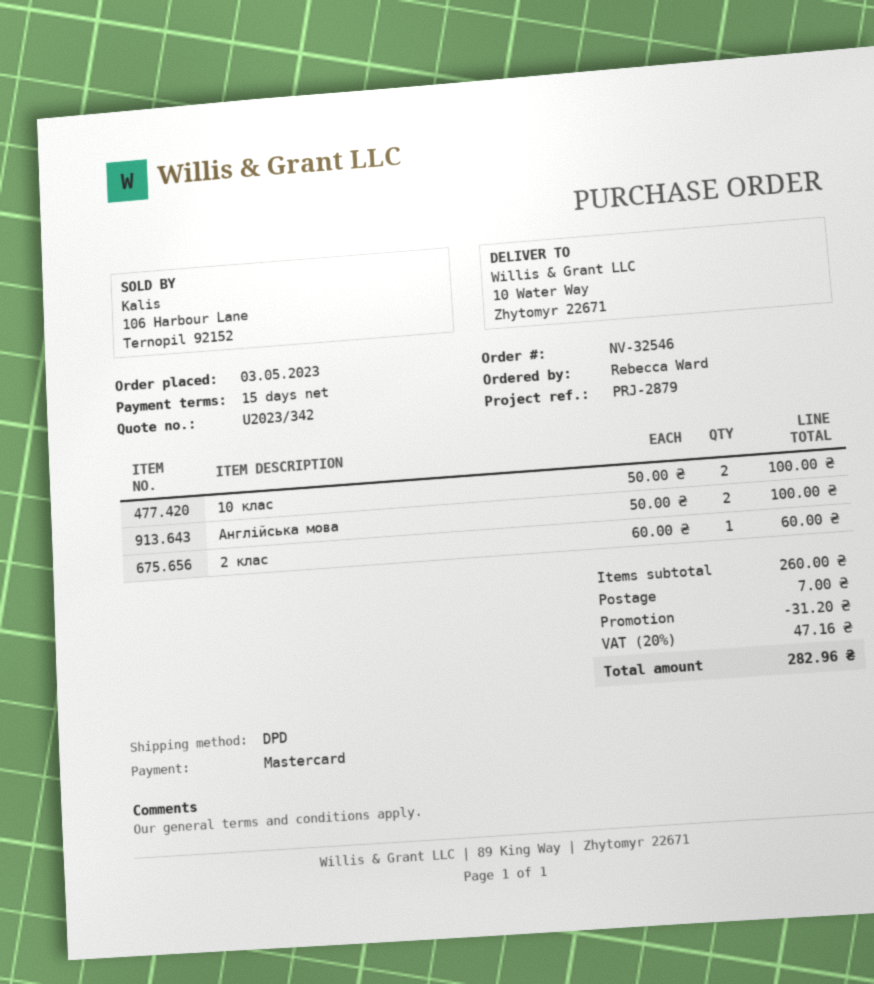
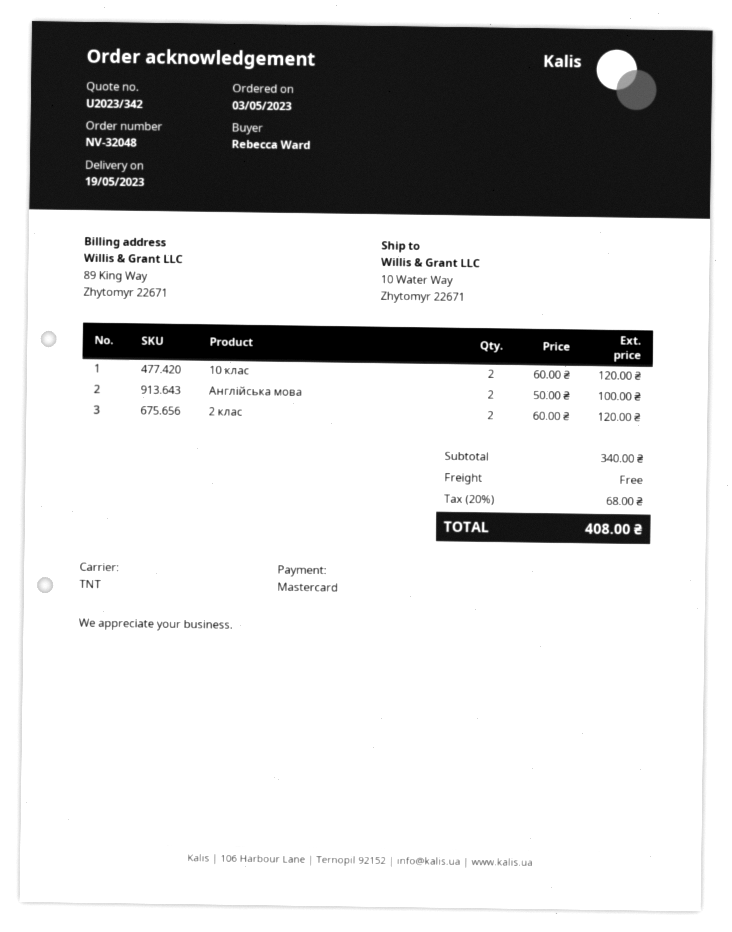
order number: NV-32546 -> NV-32048
shipping method: DPD -> TNT
10 клас: 2 x 50.00 = 100.00 -> 2 x 60.00 = 120.00
2 клас: 1 x 60.00 = 60.00 -> 2 x 60.00 = 120.00
subtotal: 260.00 -> 340.00
discount: 31.20 -> none
shipping: 7.00 -> 0.00
tax: 20% = 47.16 -> 20% = 68.00
total: 282.96 -> 408.00

